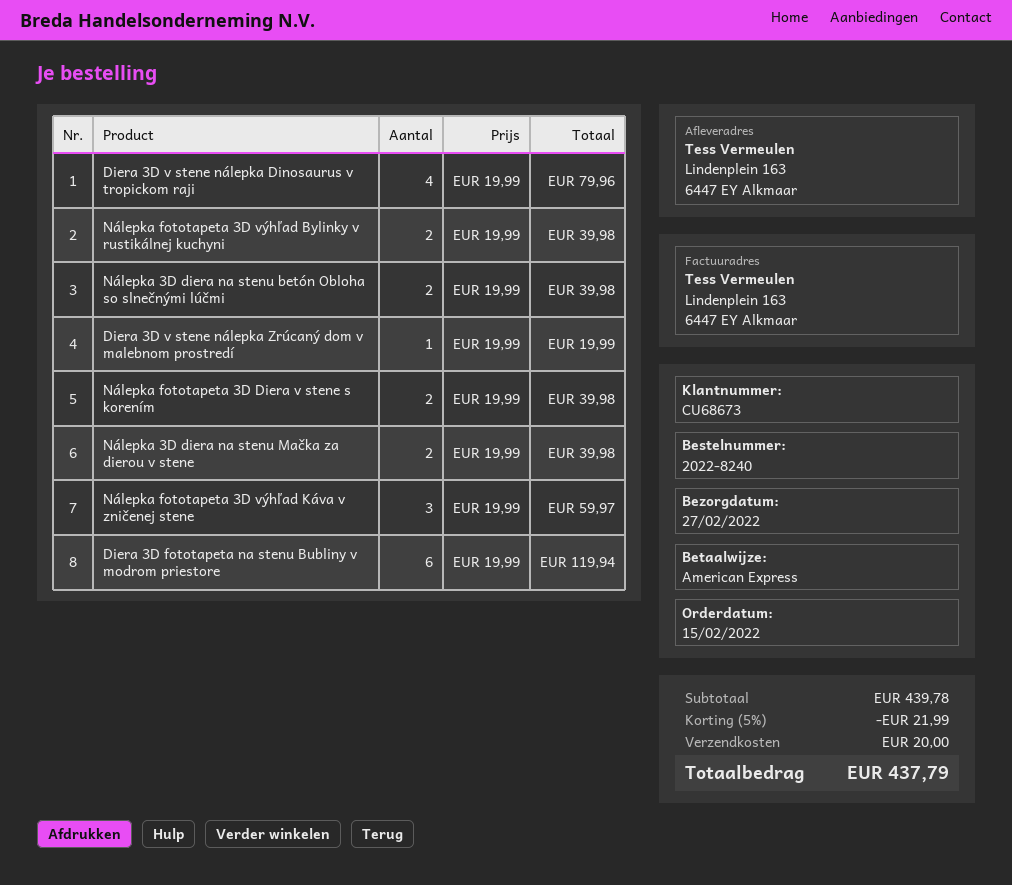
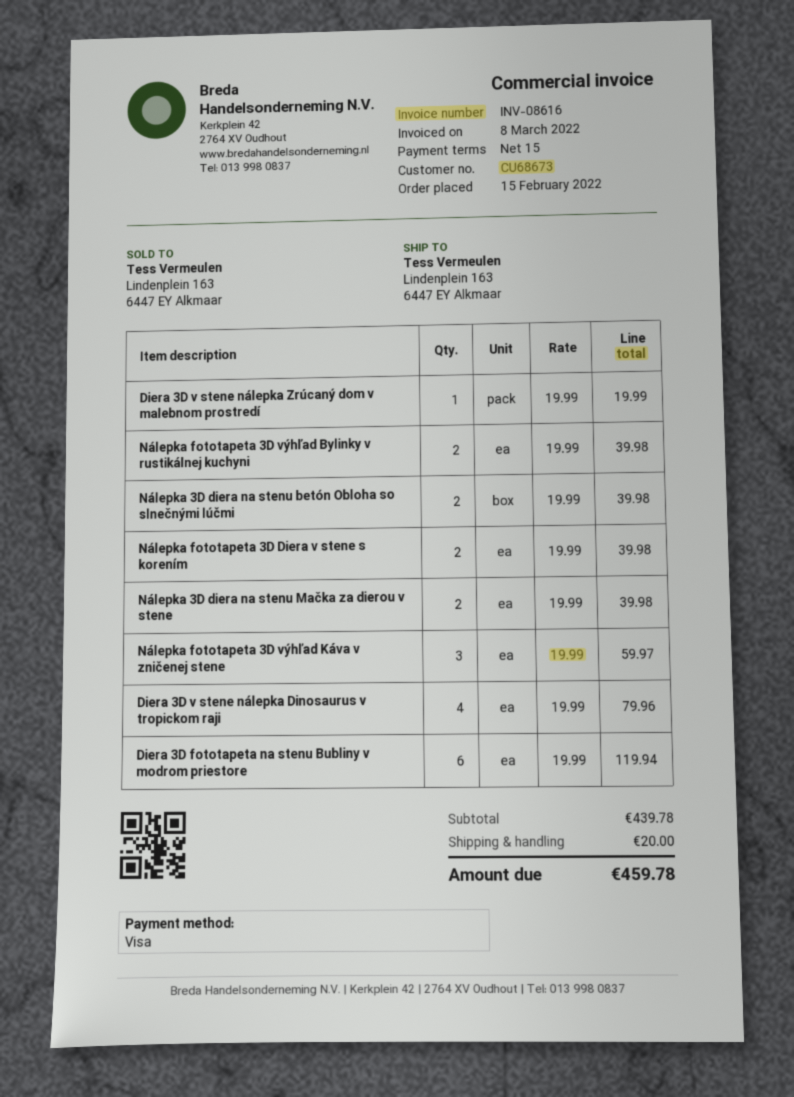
payment method: American Express -> Visa
discount: 5% = 21.99 -> none
total: 437.79 -> 459.78

